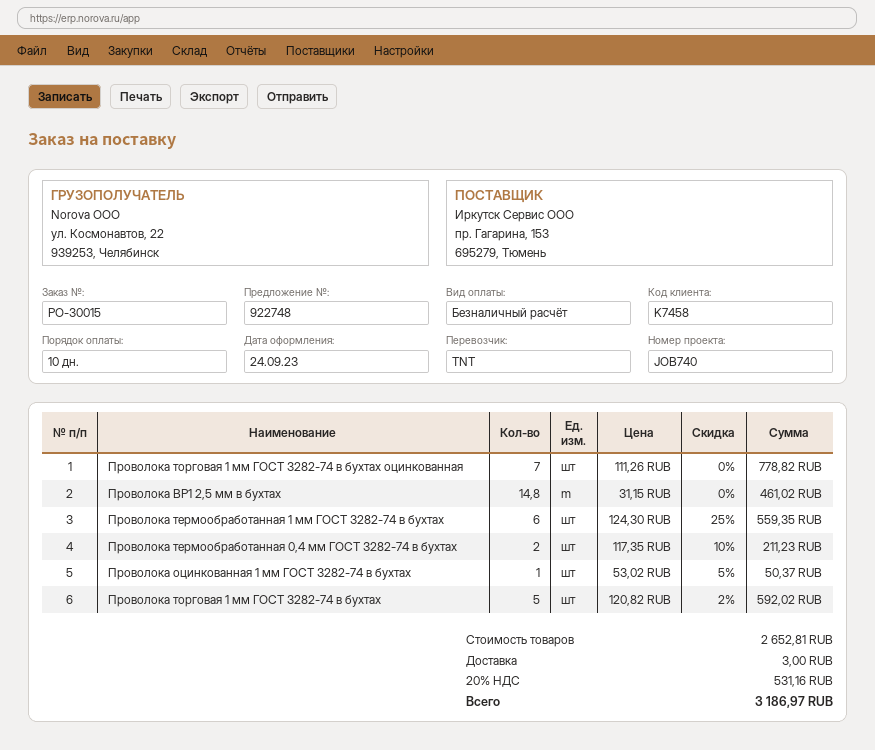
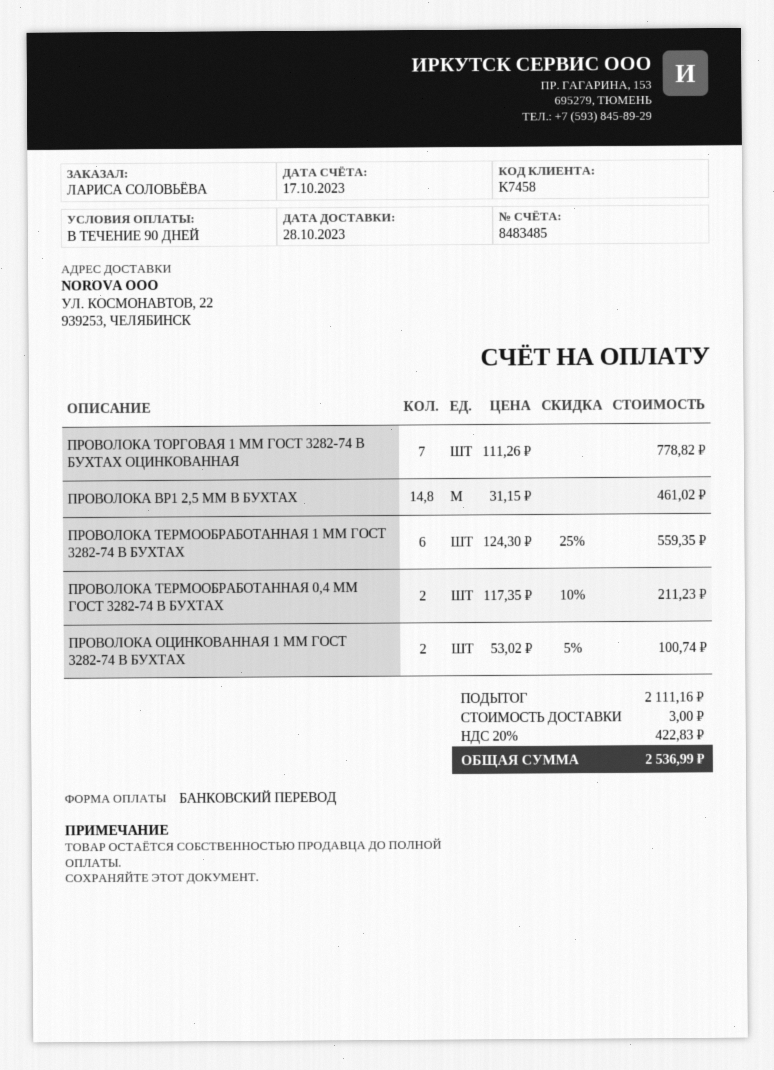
payment terms: 10 days -> 90 days
Проволока оцинкованная 1 мм ГОСТ 3282-74 в бухтах: 1 x 53.02 - 5% = 50.37 -> 2 x 53.02 - 5% = 100.74
Проволока торговая 1 мм ГОСТ 3282-74 в бухтах: 5 x 120.82 - 2% = 592.02 -> none
subtotal: 2652.81 -> 2111.16
tax: 20% = 531.16 -> 20% = 422.83
total: 3186.97 -> 2536.99

